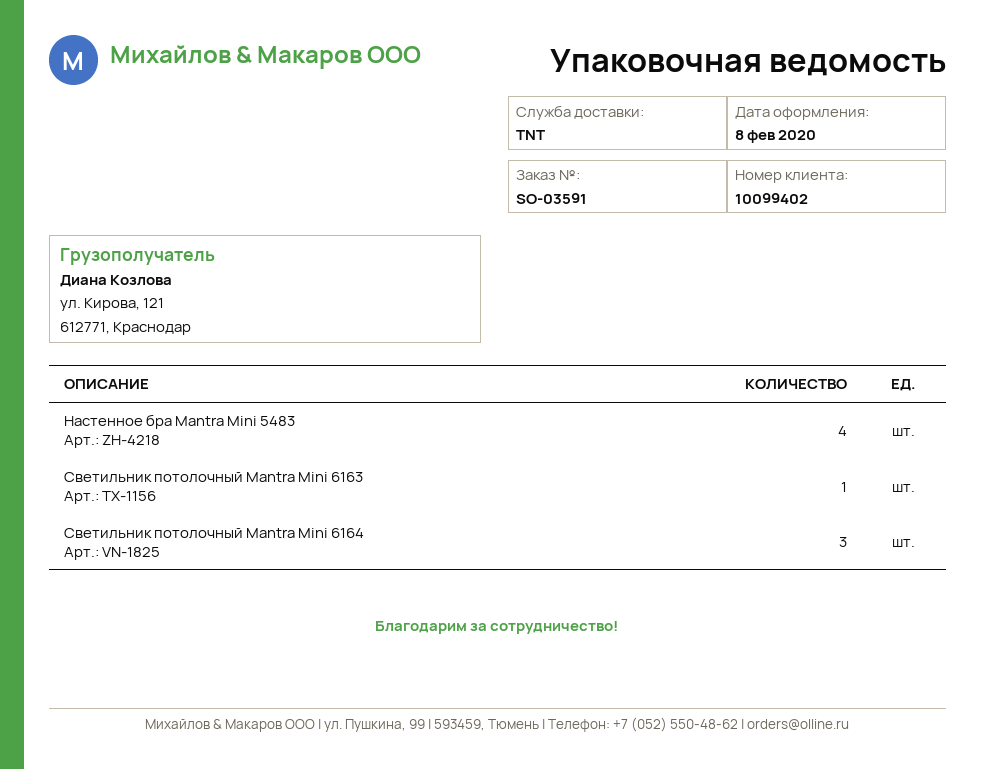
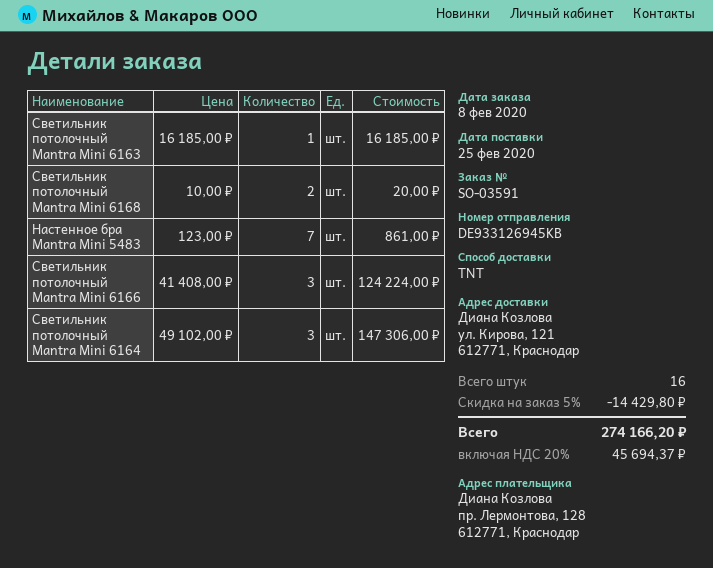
Настенное бра Mantra Mini 5483: 4 -> 7
Светильник потолочный Mantra Mini 6168: none -> 2
Светильник потолочный Mantra Mini 6166: none -> 3

